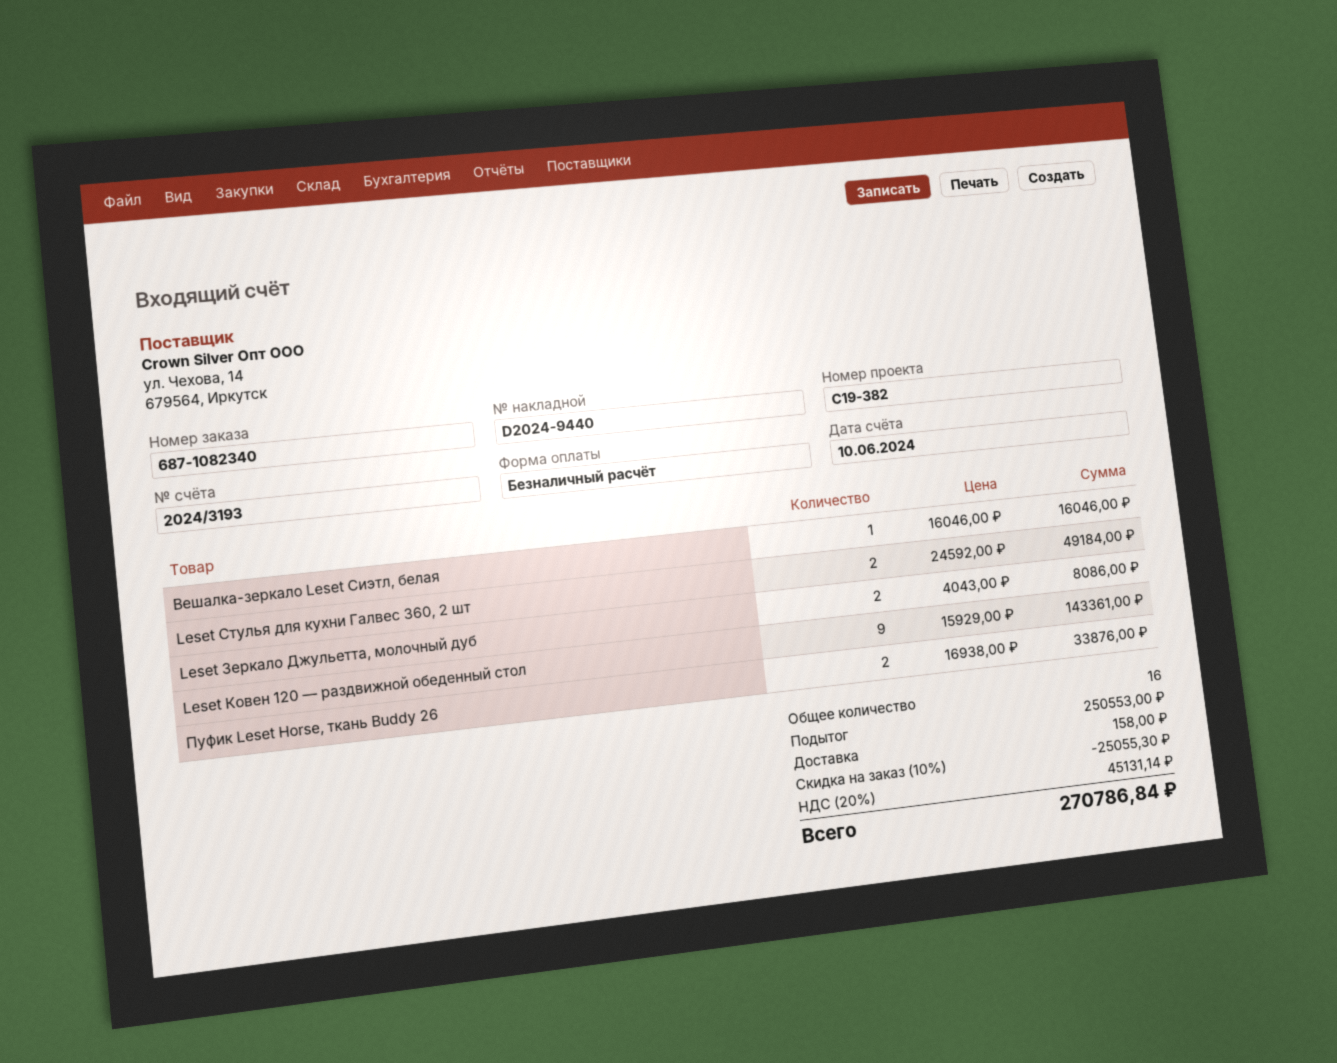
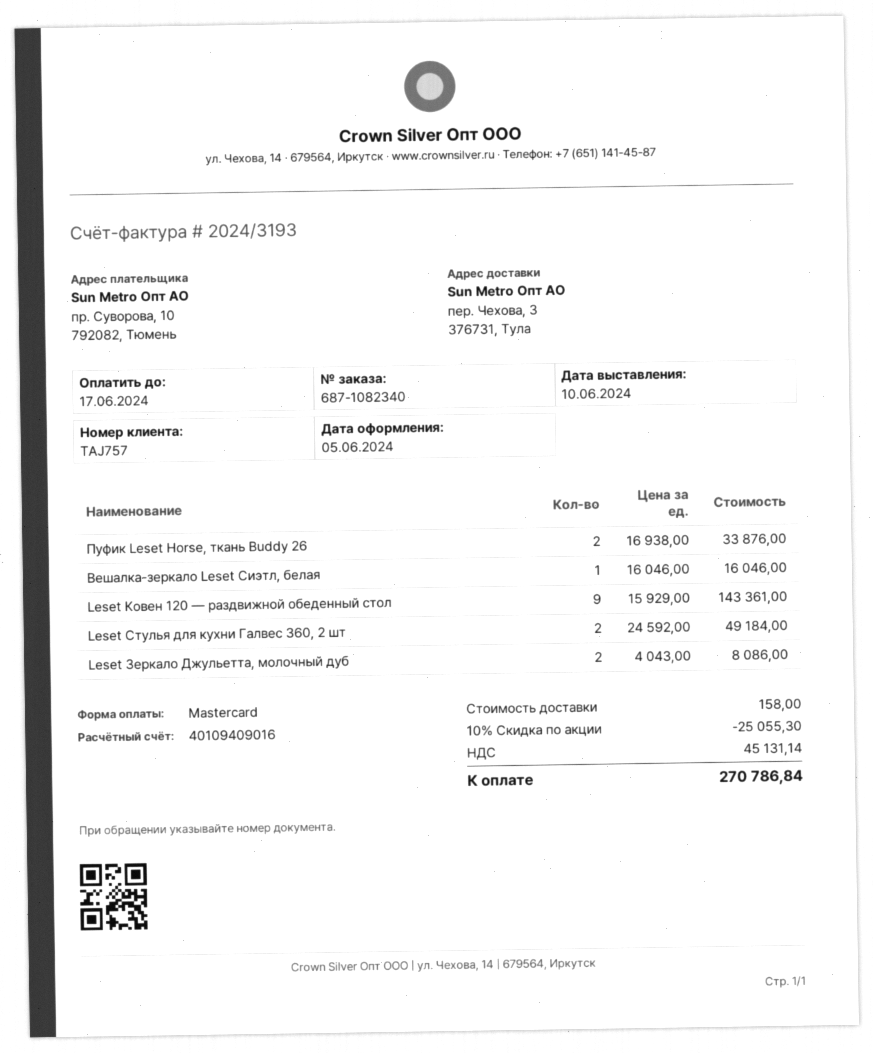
payment method: bank transfer -> Mastercard

